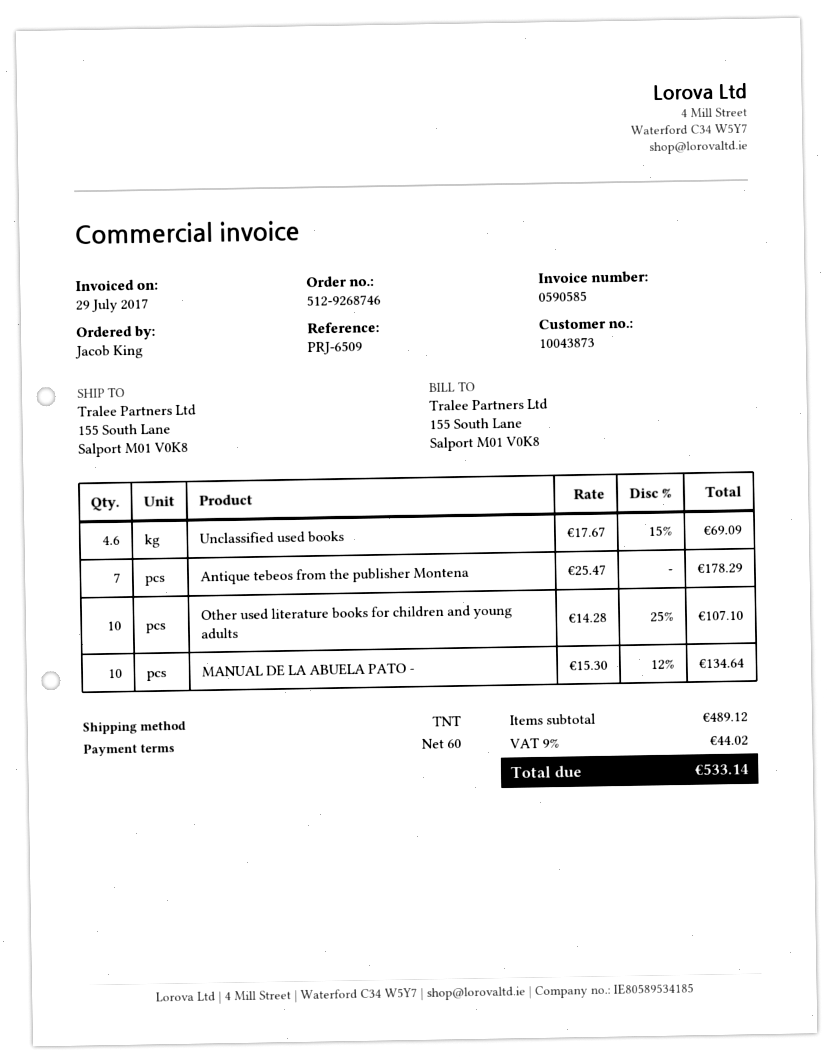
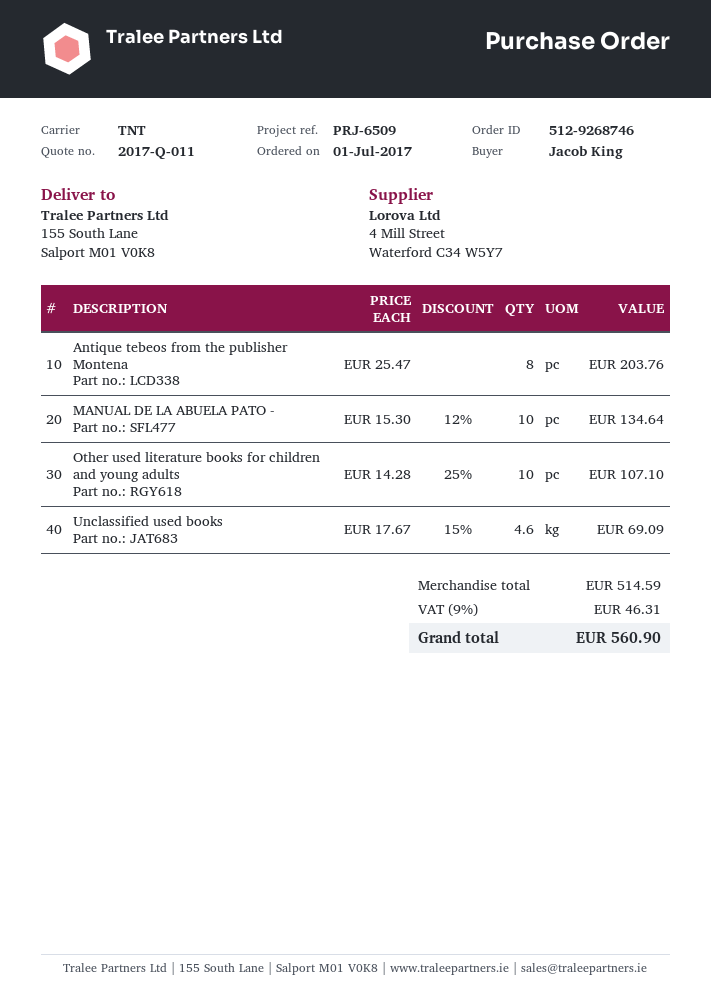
Antique tebeos from the publisher Montena: 7 x 25.47 = 178.29 -> 8 x 25.47 = 203.76
subtotal: 489.12 -> 514.59
tax: 9% = 44.02 -> 9% = 46.31
total: 533.14 -> 560.90

